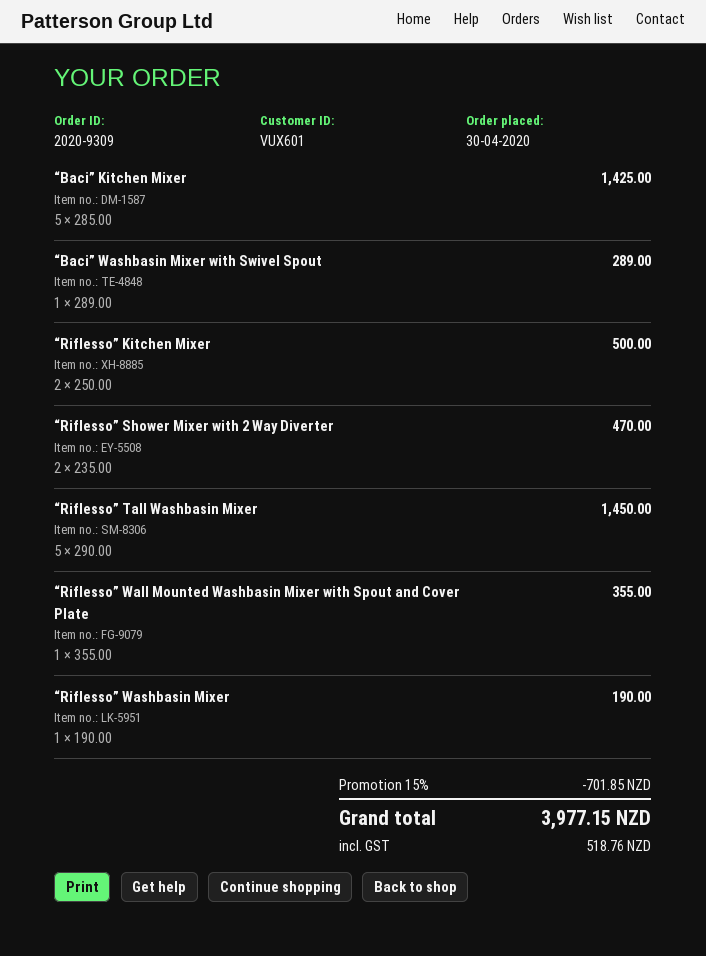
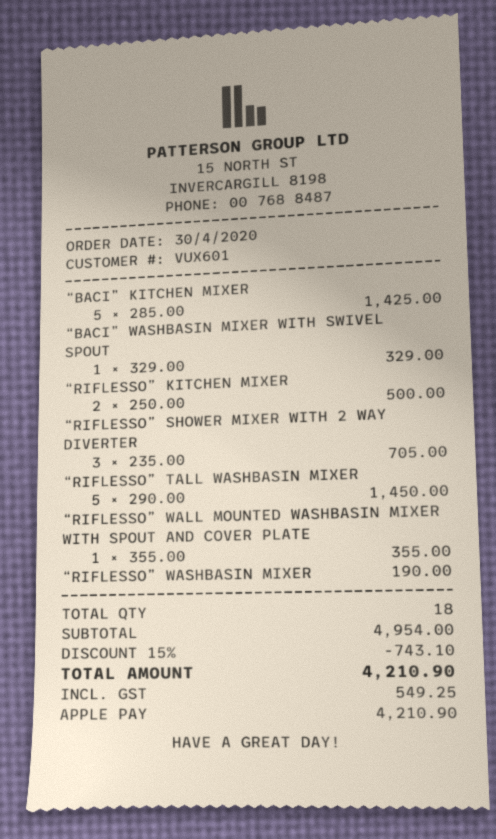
“Baci” Washbasin Mixer with Swivel Spout: 1 x 289.00 = 289.00 -> 1 x 329.00 = 329.00
“Riflesso” Shower Mixer with 2 Way Diverter: 2 x 235.00 = 470.00 -> 3 x 235.00 = 705.00
discount: 15% = 701.85 -> 15% = 743.10
tax: 518.76 -> 549.25
total: 3977.15 -> 4210.90

